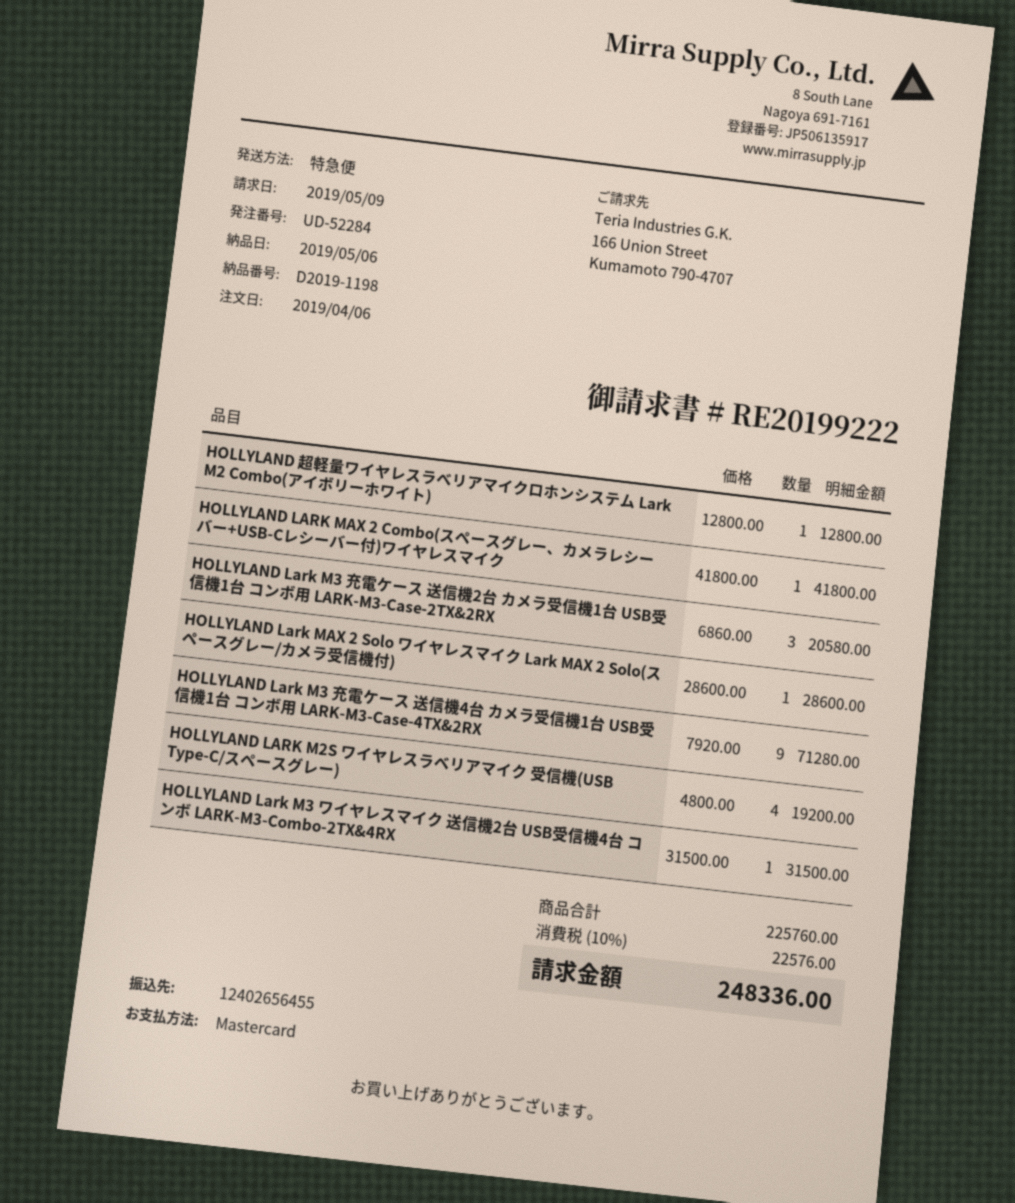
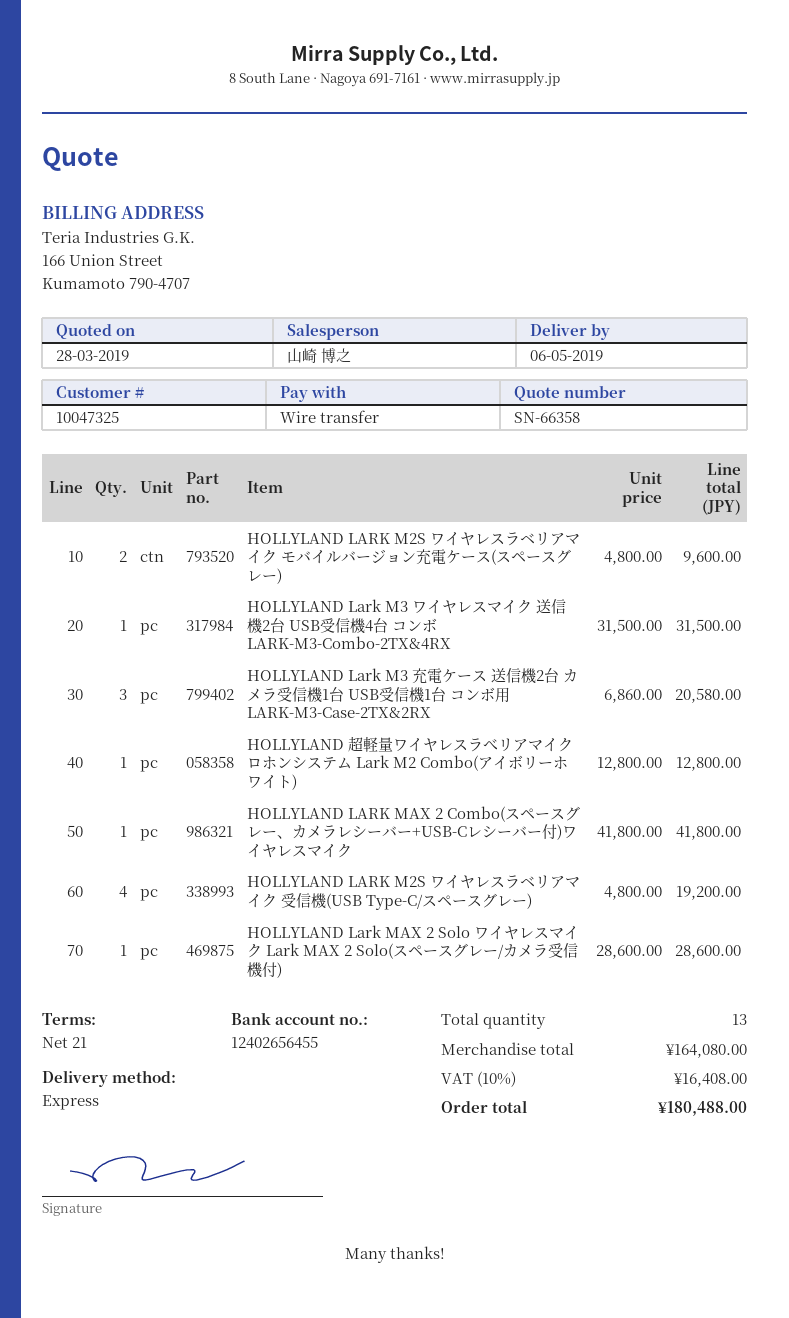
payment method: Mastercard -> bank transfer
HOLLYLAND Lark M3 充電ケース 送信機4台 カメラ受信機1台 USB受信機1台 コンボ用 LARK-M3-Case-4TX&2RX: 9 x 7920.00 = 71280.00 -> none
HOLLYLAND LARK M2S ワイヤレスラベリアマイク モバイルバージョン充電ケース(スペースグレー): none -> 2 x 4800.00 = 9600.00
subtotal: 225760.00 -> 164080.00
tax: 10% = 22576.00 -> 10% = 16408.00
total: 248336.00 -> 180488.00

